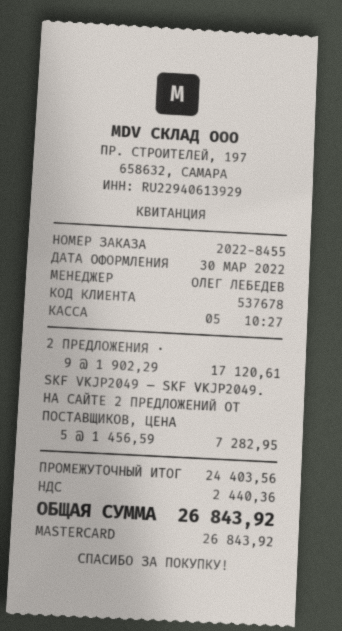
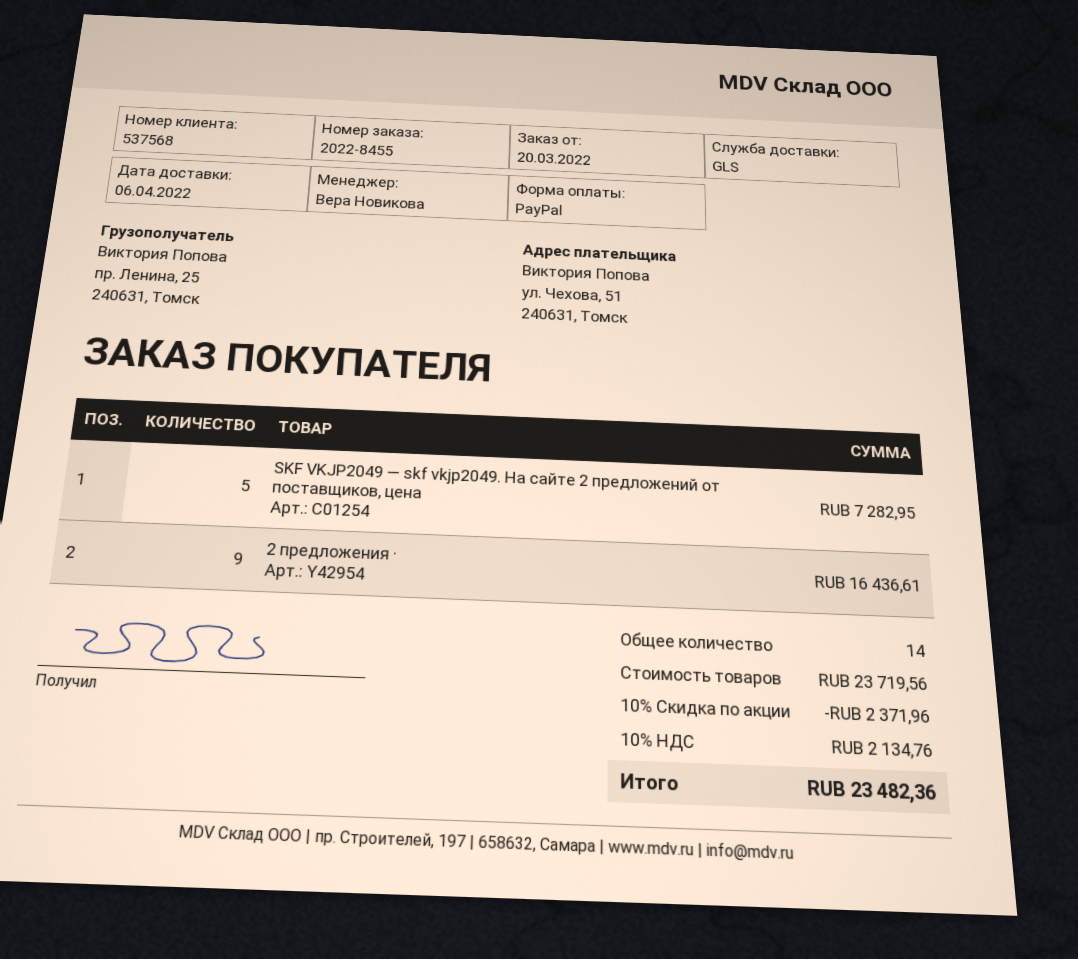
order date: 2022-03-30 -> 2022-03-20
customer number: 537678 -> 537568
sales rep: ОЛЕГ ЛЕБЕДЕВ -> Вера Новикова
payment method: Mastercard -> PayPal
2 ПРЕДЛОЖЕНИЯ ·: 9 for 17120.61 -> 9 for 16436.61
subtotal: 24403.56 -> 23719.56
discount: none -> 10% = 2371.96
tax: 2440.36 -> 2134.76
total: 26843.92 -> 23482.36

